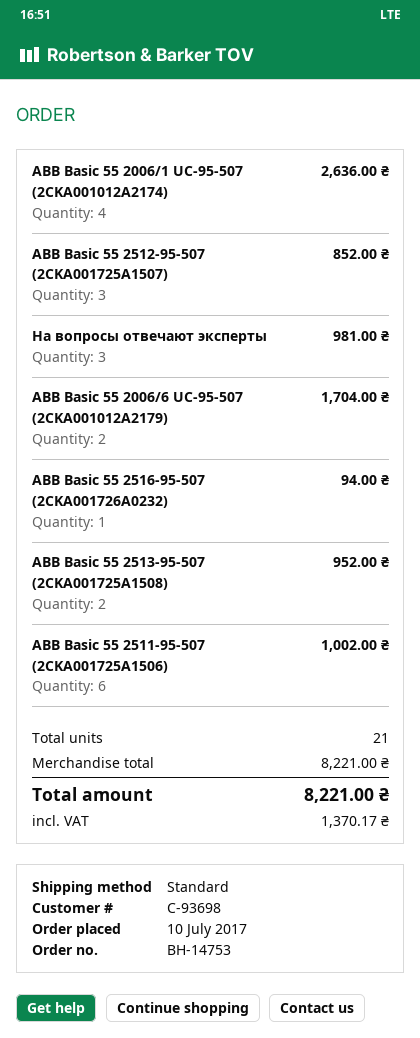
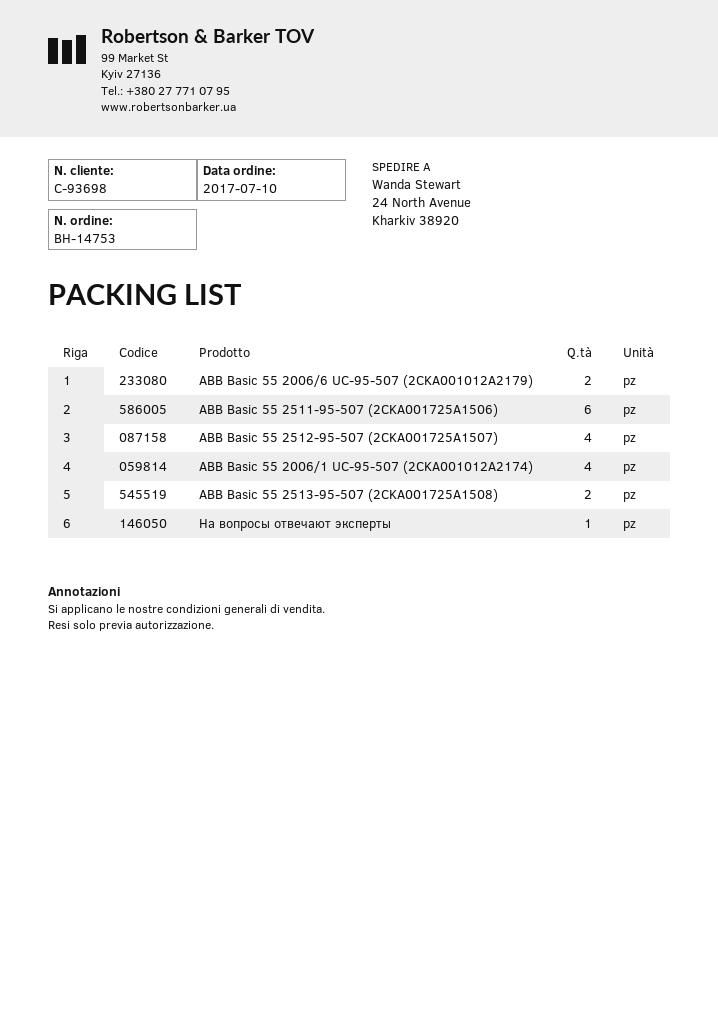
ABB Basic 55 2512-95-507 (2CKA001725A1507): 3 -> 4
На вопросы отвечают эксперты: 3 -> 1
ABB Basic 55 2516-95-507 (2CKA001726A0232): 1 -> none

